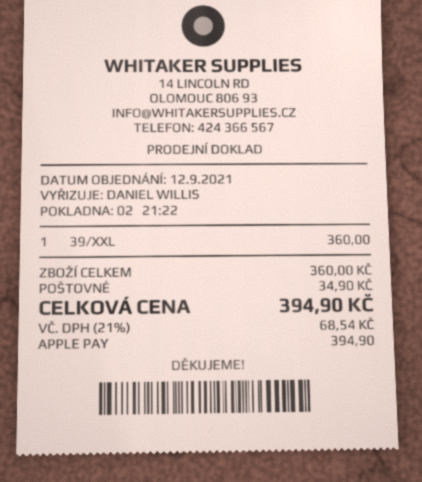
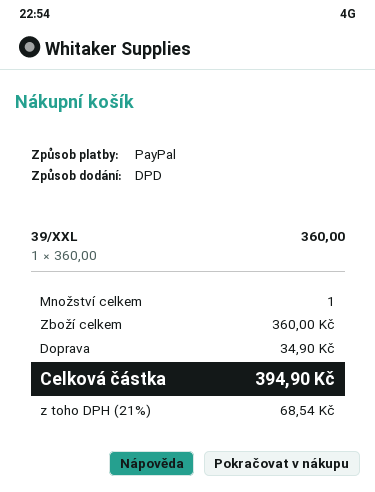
payment method: Apple Pay -> PayPal

